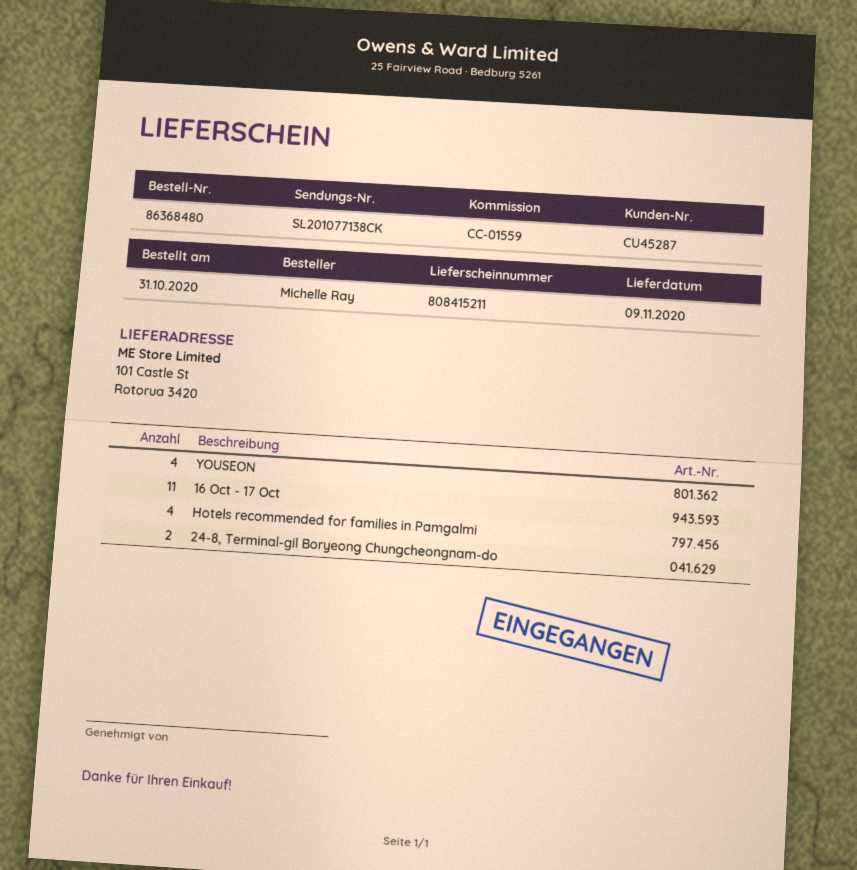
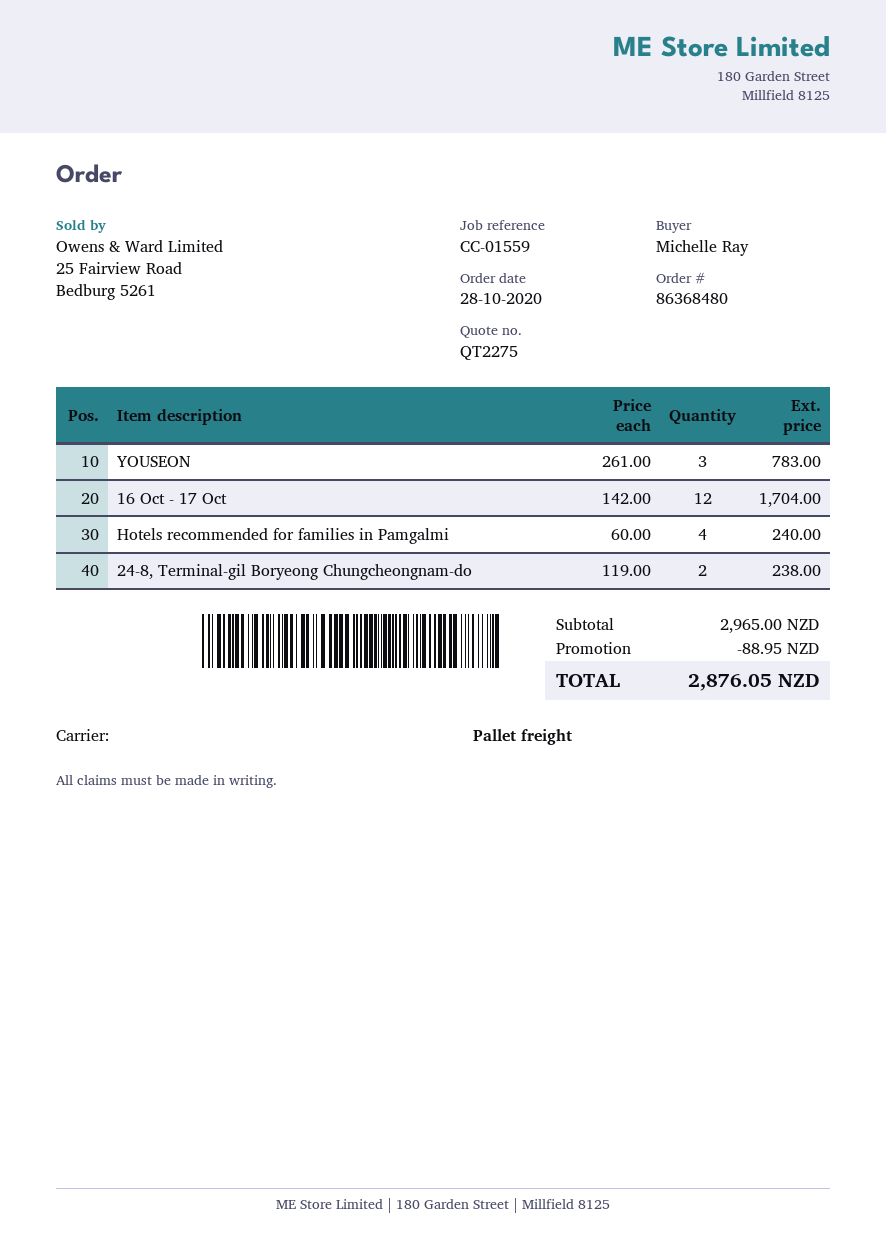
order date: 2020-10-31 -> 2020-10-28
YOUSEON: 4 -> 3
16 Oct - 17 Oct: 11 -> 12

